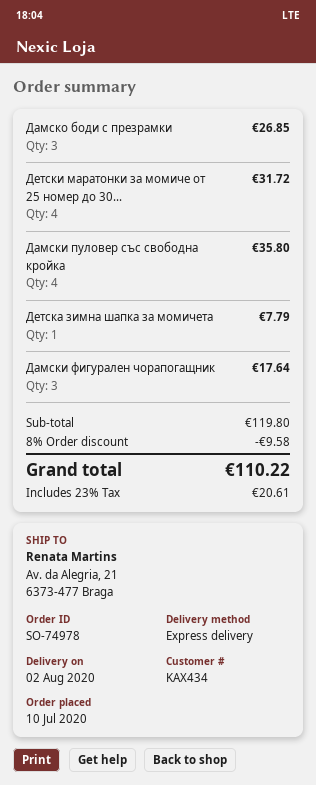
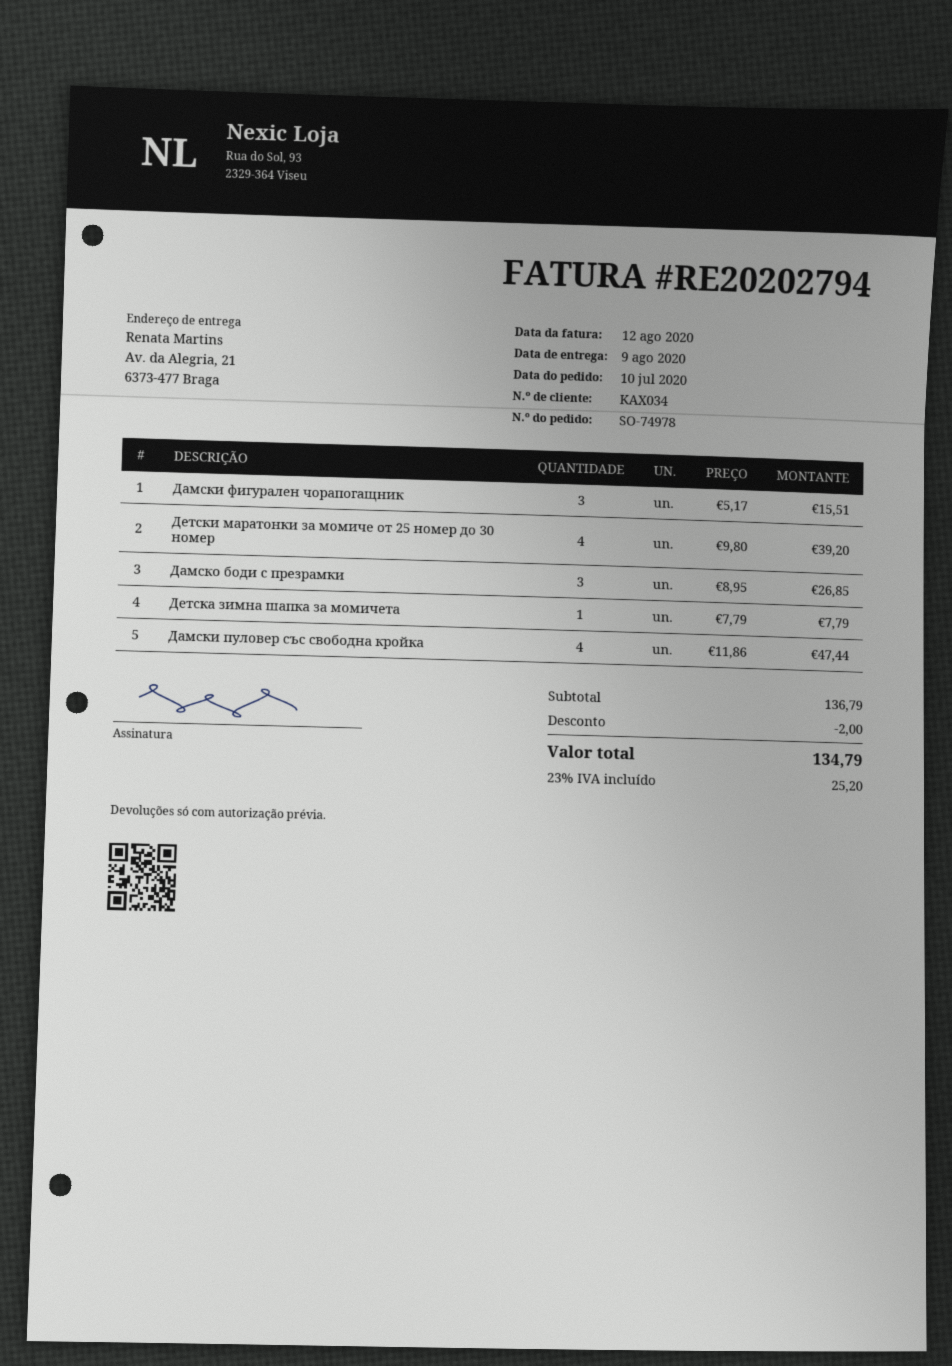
delivery date: 2020-08-02 -> 2020-08-09
customer number: KAX434 -> KAX034
Детски маратонки за момиче от 25 номер до 30...: 4 for 31.72 -> 4 for 39.20
Дамски пуловер със свободна кройка: 4 for 35.80 -> 4 for 47.44
Дамски фигурален чорапогащник: 3 for 17.64 -> 3 for 15.51
subtotal: 119.80 -> 136.79
discount: 9.58 -> 2.00
tax: 23% = 20.61 -> 23% = 25.20
total: 110.22 -> 134.79

